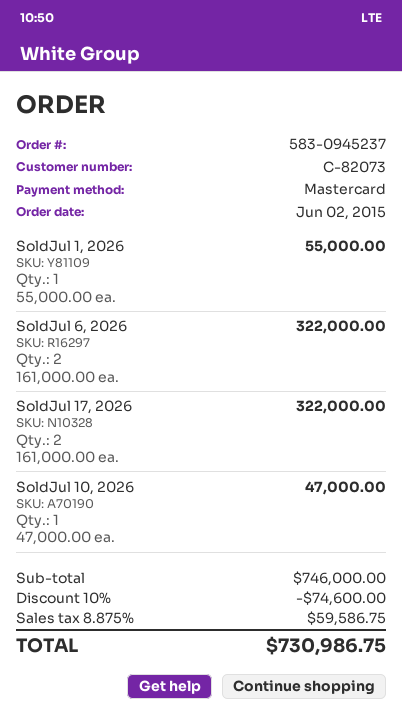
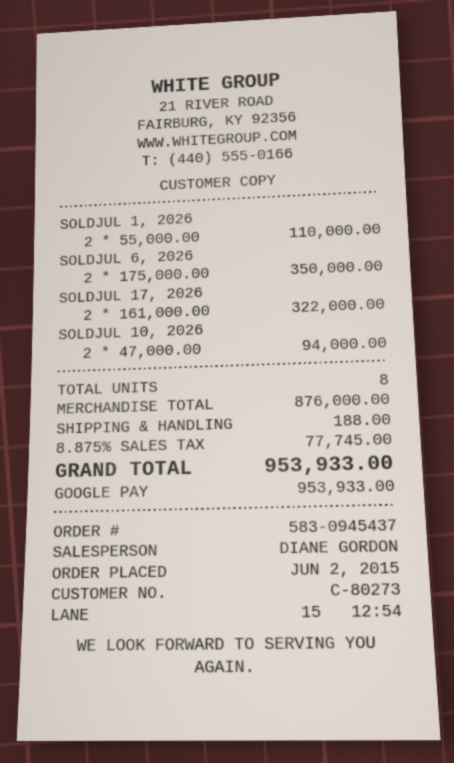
order number: 583-0945237 -> 583-0945437
customer number: C-82073 -> C-80273
payment method: Mastercard -> Google Pay
SoldJul 1, 2026: 1 x 55000.00 = 55000.00 -> 2 x 55000.00 = 110000.00
SoldJul 6, 2026: 2 x 161000.00 = 322000.00 -> 2 x 175000.00 = 350000.00
SoldJul 10, 2026: 1 x 47000.00 = 47000.00 -> 2 x 47000.00 = 94000.00
subtotal: 746000.00 -> 876000.00
discount: 10% = 74600.00 -> none
shipping: none -> 188.00
tax: 8.875% = 59586.75 -> 8.875% = 77745.00
total: 730986.75 -> 953933.00

